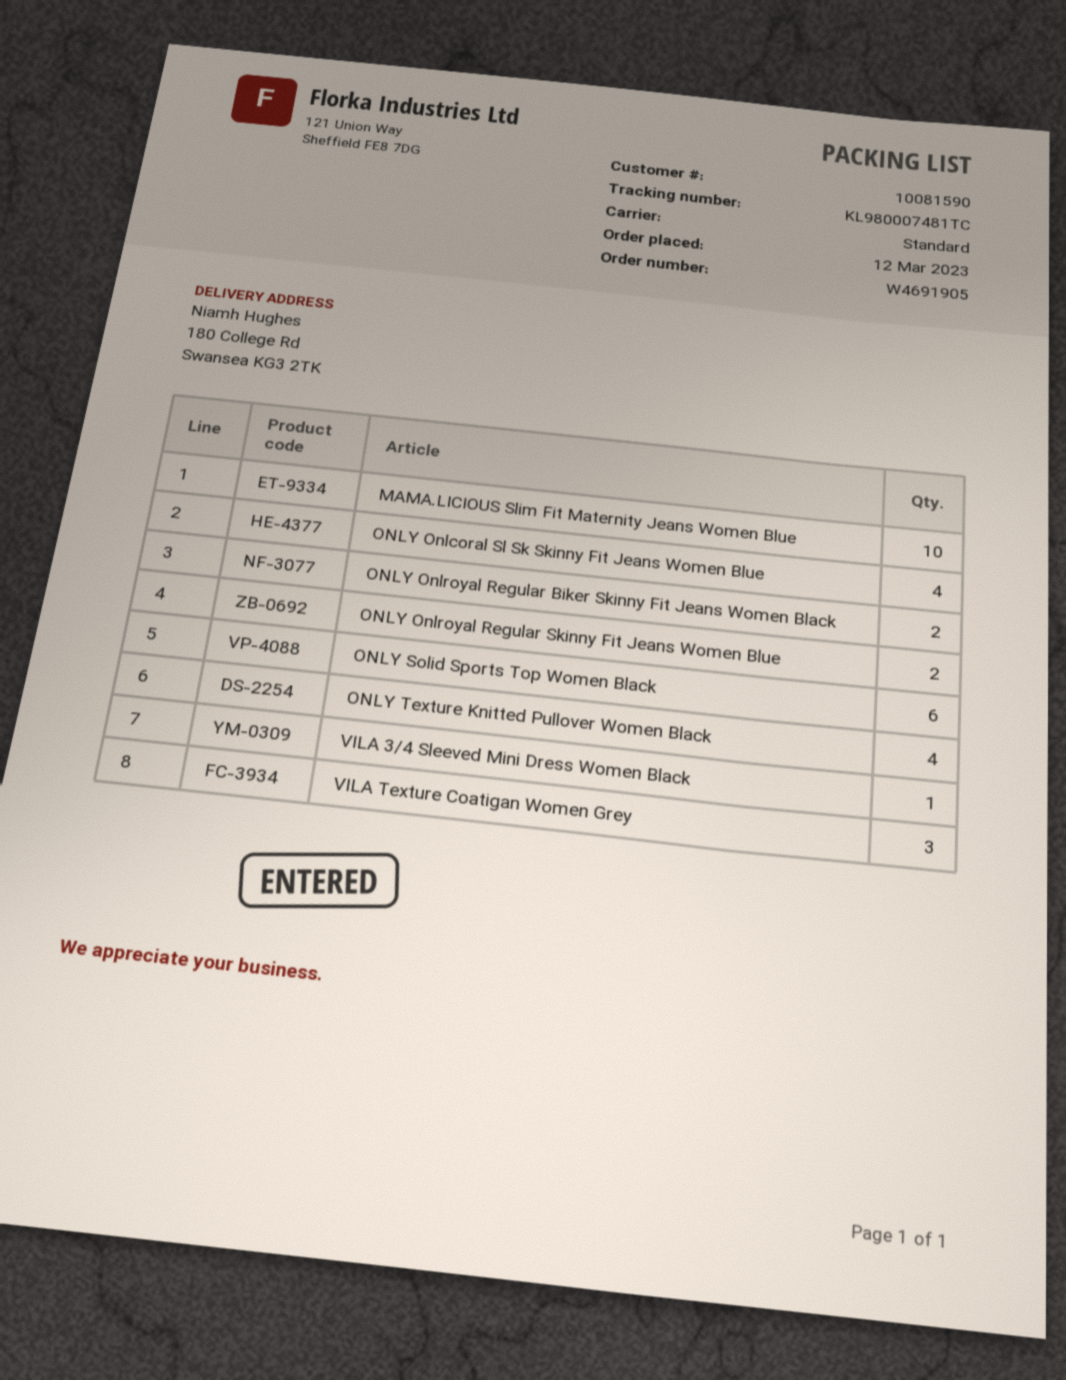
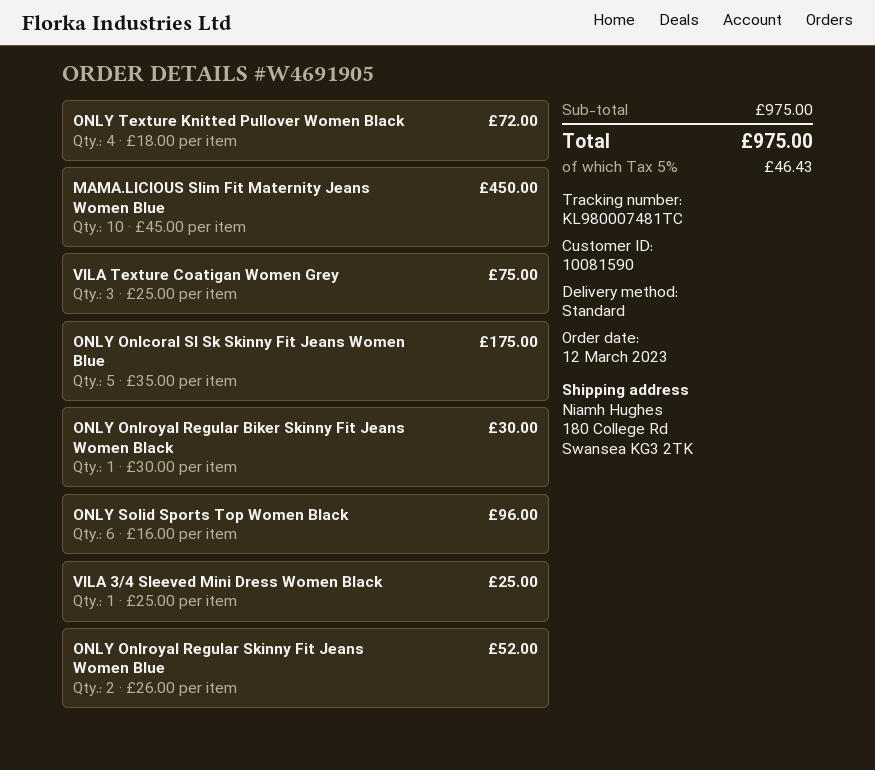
ONLY Onlcoral Sl Sk Skinny Fit Jeans Women Blue: 4 -> 5
ONLY Onlroyal Regular Biker Skinny Fit Jeans Women Black: 2 -> 1

